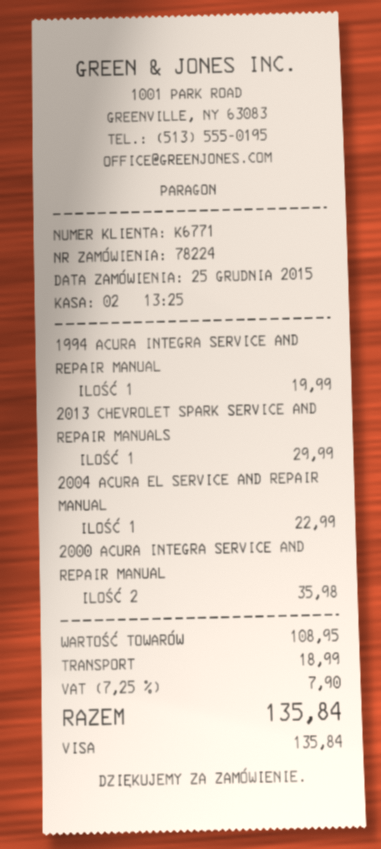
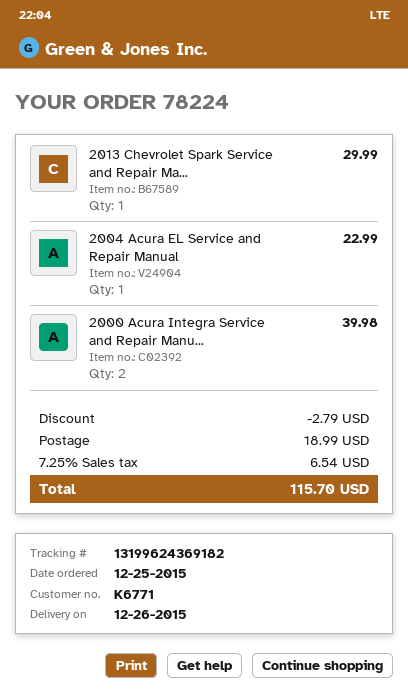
1994 ACURA INTEGRA SERVICE AND REPAIR MANUAL: 1 for 19.99 -> none
2000 ACURA INTEGRA SERVICE AND REPAIR MANUAL: 2 for 35.98 -> 2 for 39.98
discount: none -> 2.79
tax: 7.25% = 7.90 -> 7.25% = 6.54
total: 135.84 -> 115.70

